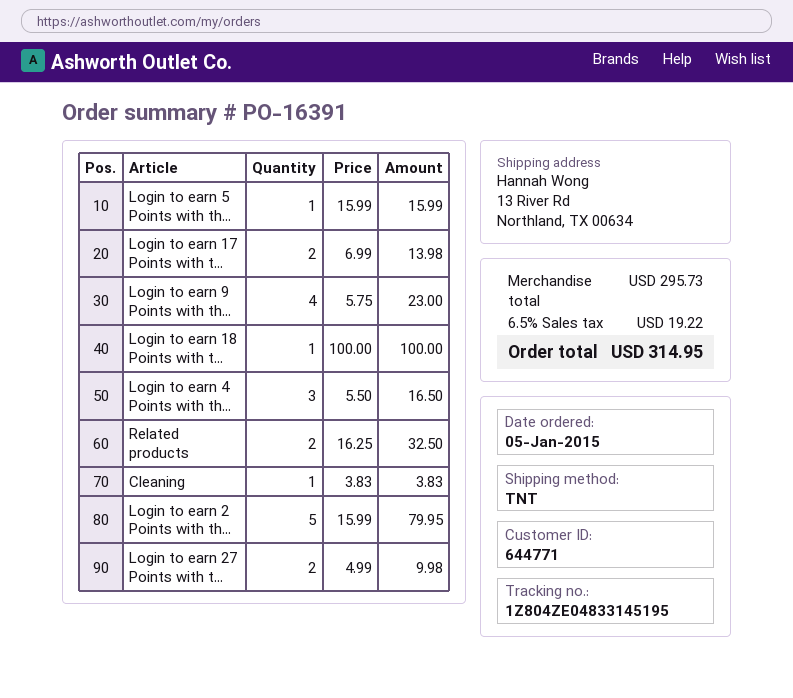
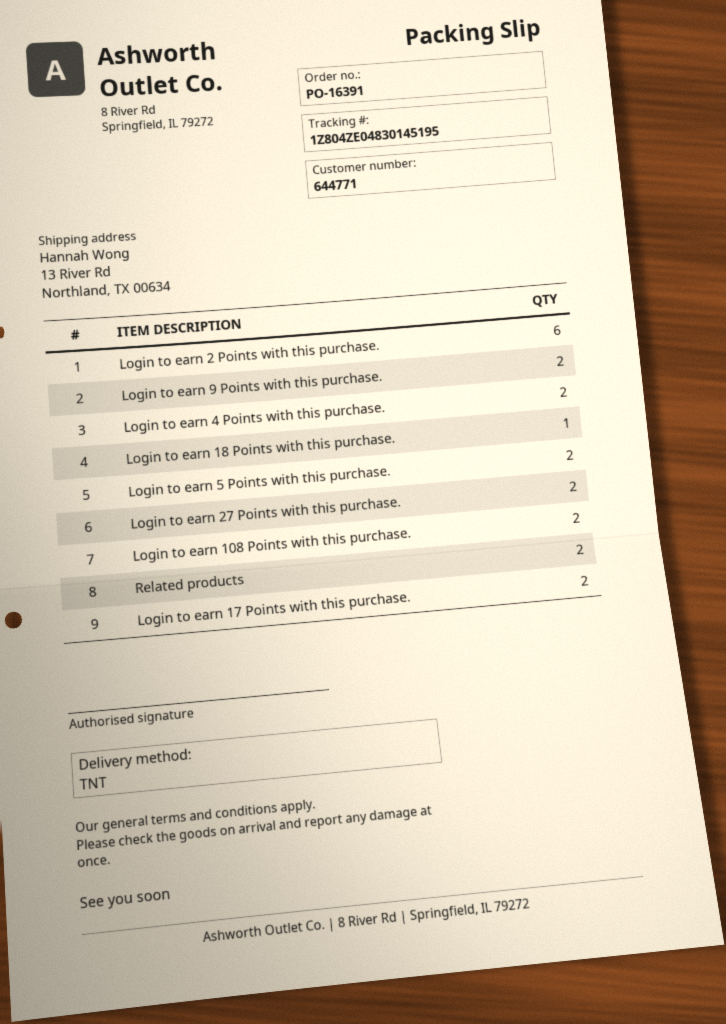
tracking number: 1Z804ZE04833145195 -> 1Z804ZE04830145195
Login to earn 5 Points with th...: 1 -> 2
Login to earn 9 Points with th...: 4 -> 2
Login to earn 4 Points with th...: 3 -> 2
Cleaning: 1 -> none
Login to earn 2 Points with th...: 5 -> 6
Login to earn 108 Points with this purchase.: none -> 2

